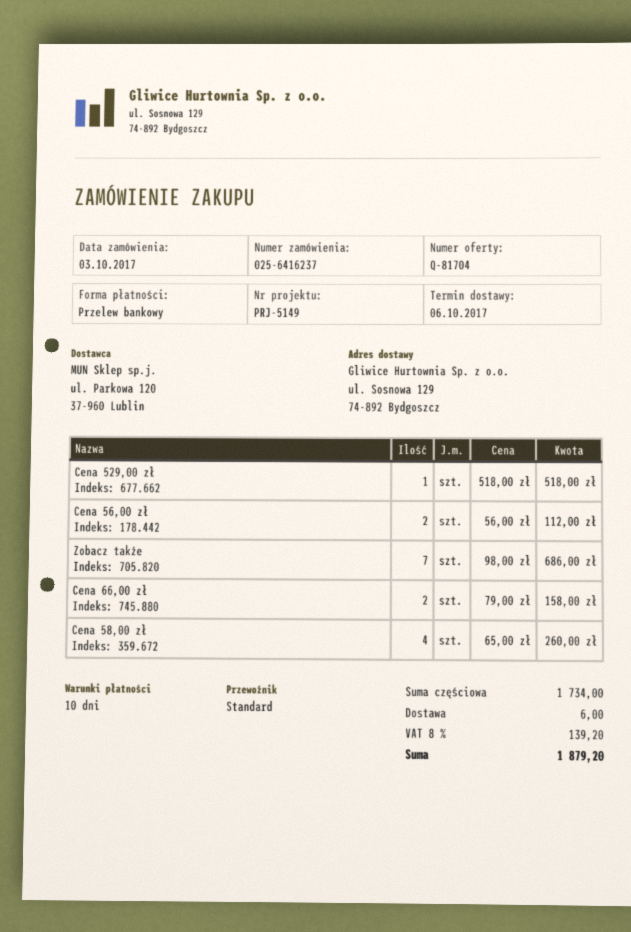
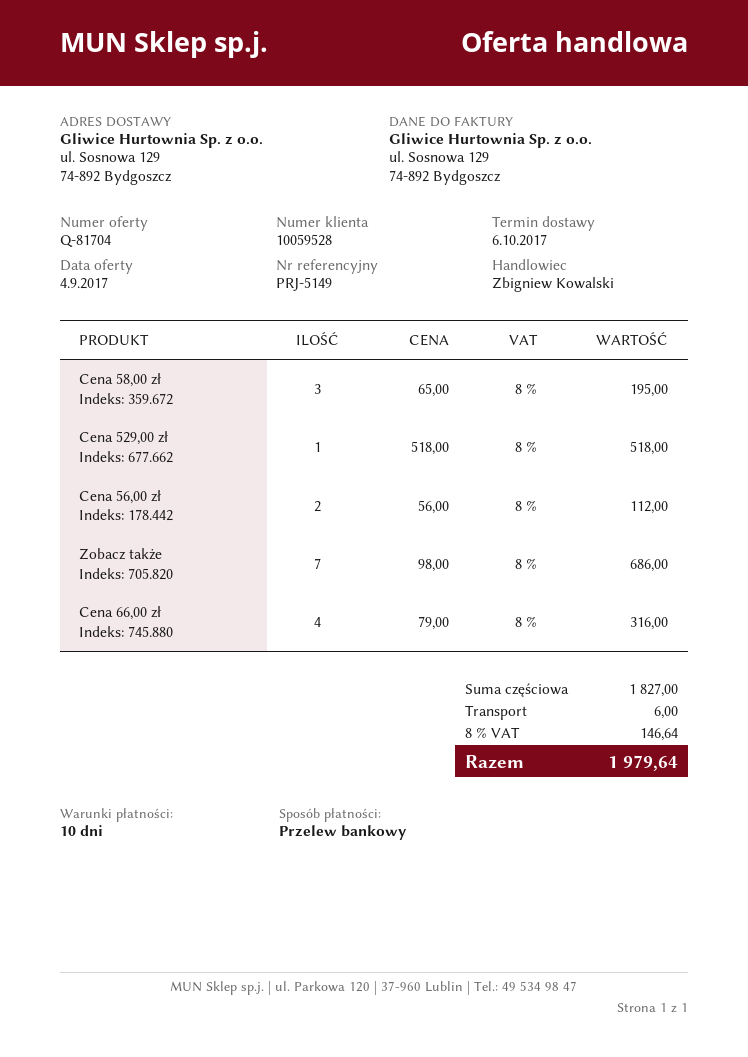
Cena 66,00 zł: 2 x 79.00 = 158.00 -> 4 x 79.00 = 316.00
Cena 58,00 zł: 4 x 65.00 = 260.00 -> 3 x 65.00 = 195.00
subtotal: 1734.00 -> 1827.00
tax: 8% = 139.20 -> 8% = 146.64
total: 1879.20 -> 1979.64

